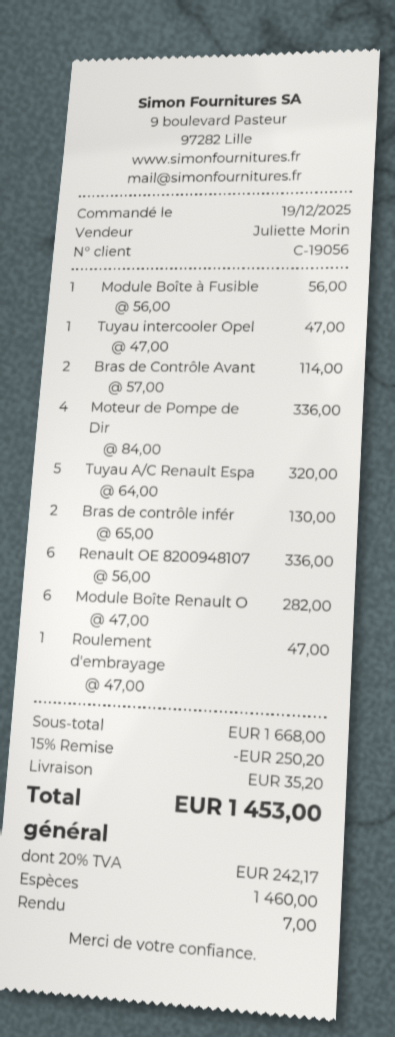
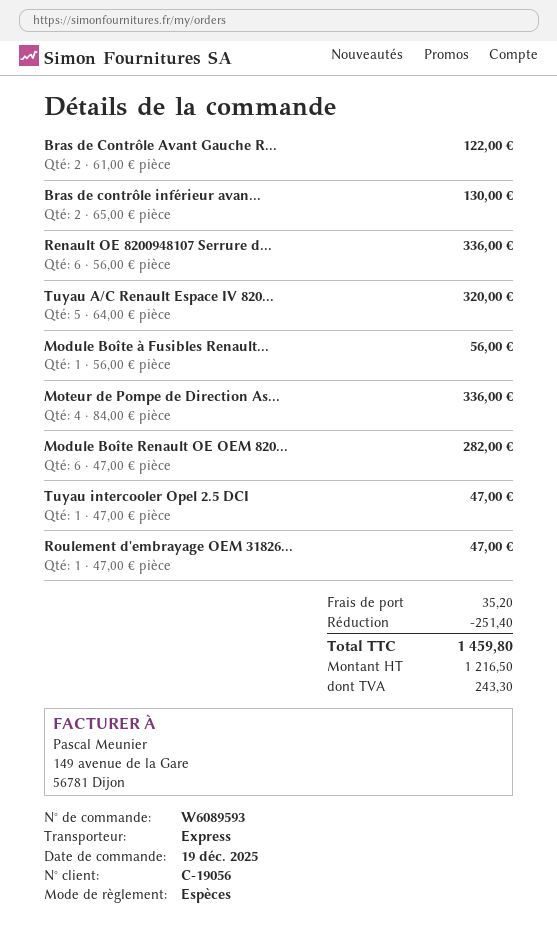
Bras de Contrôle Avant: 2 x 57.00 = 114.00 -> 2 x 61.00 = 122.00
discount: 250.20 -> 251.40
tax: 242.17 -> 243.30
total: 1453.00 -> 1459.80

